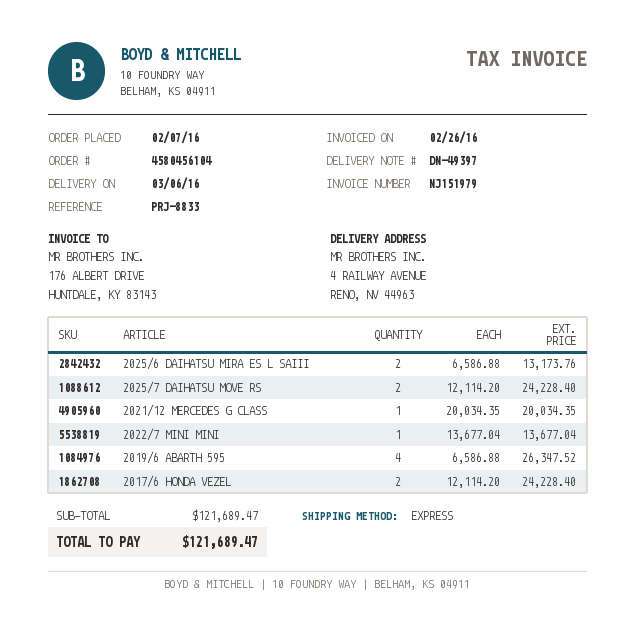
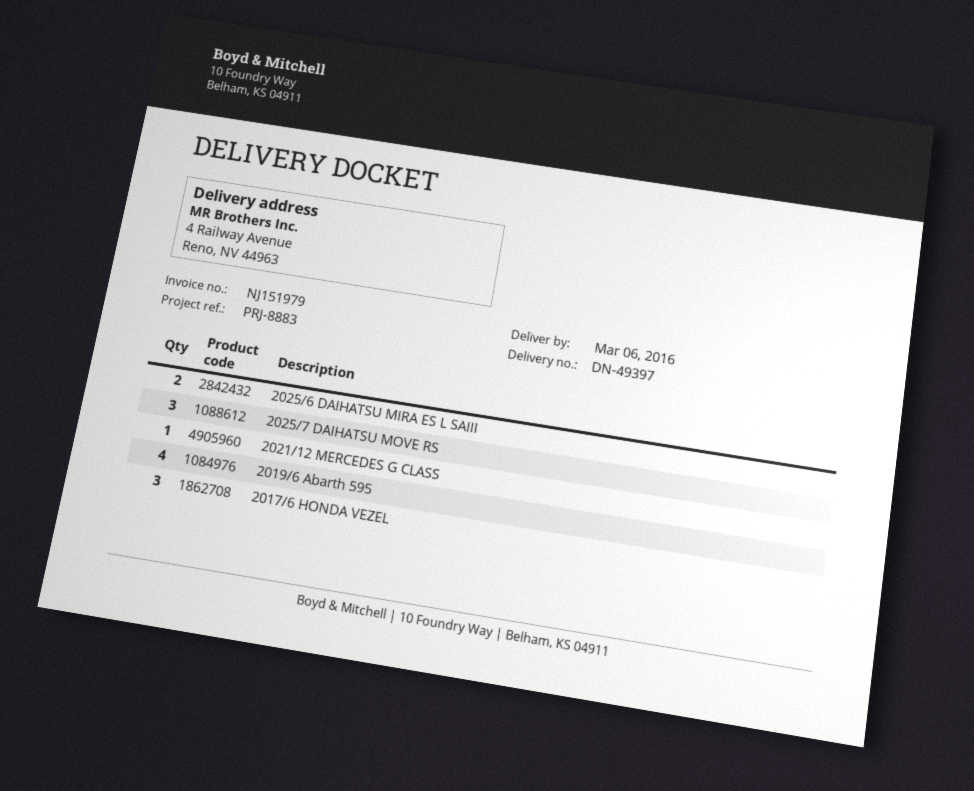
reference: PRJ-8833 -> PRJ-8883
2025/7 DAIHATSU MOVE RS: 2 -> 3
2022/7 MINI MINI: 1 -> none
2017/6 HONDA VEZEL: 2 -> 3

